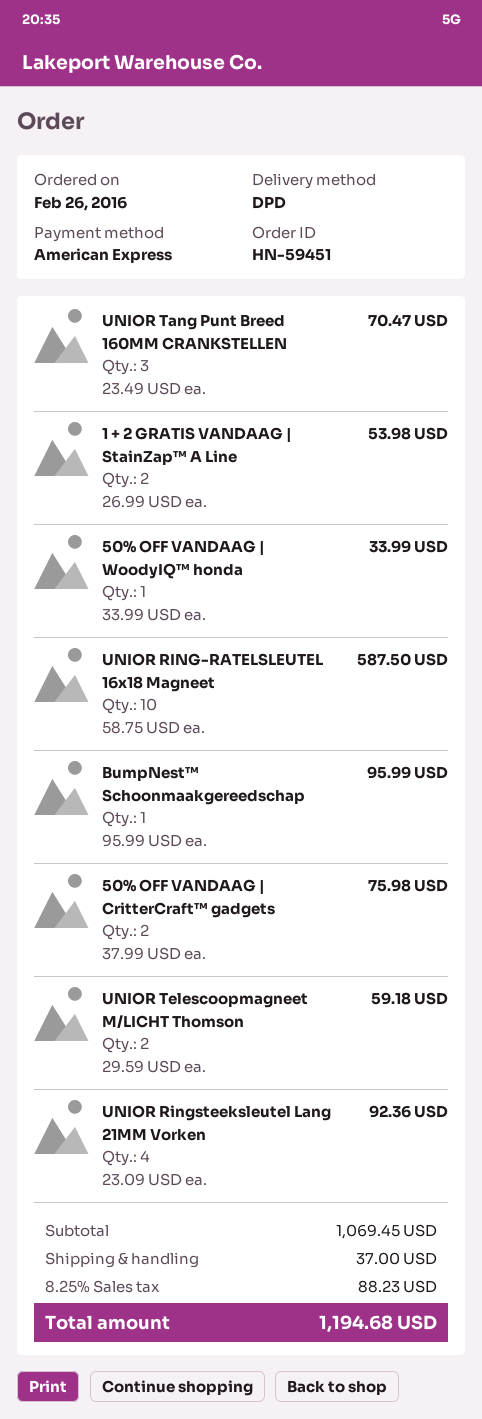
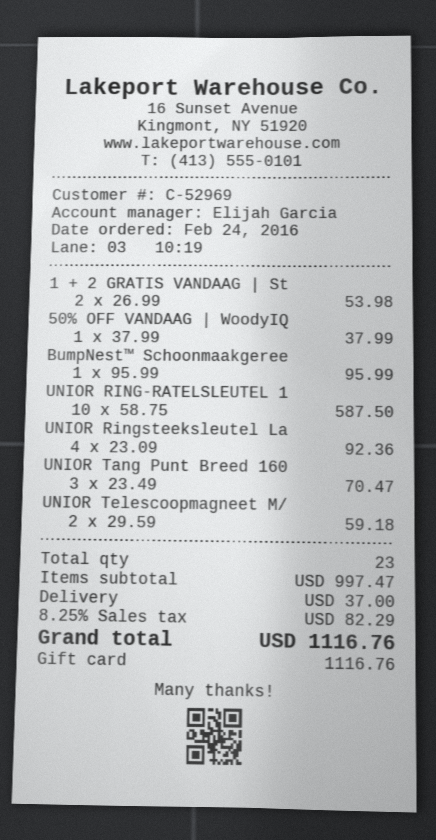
order date: 2016-02-26 -> 2016-02-24
payment method: American Express -> gift card
50% OFF VANDAAG | WoodyIQ™ honda: 1 x 33.99 = 33.99 -> 1 x 37.99 = 37.99
50% OFF VANDAAG | CritterCraft™ gadgets: 2 x 37.99 = 75.98 -> none
subtotal: 1069.45 -> 997.47
tax: 8.25% = 88.23 -> 8.25% = 82.29
total: 1194.68 -> 1116.76

